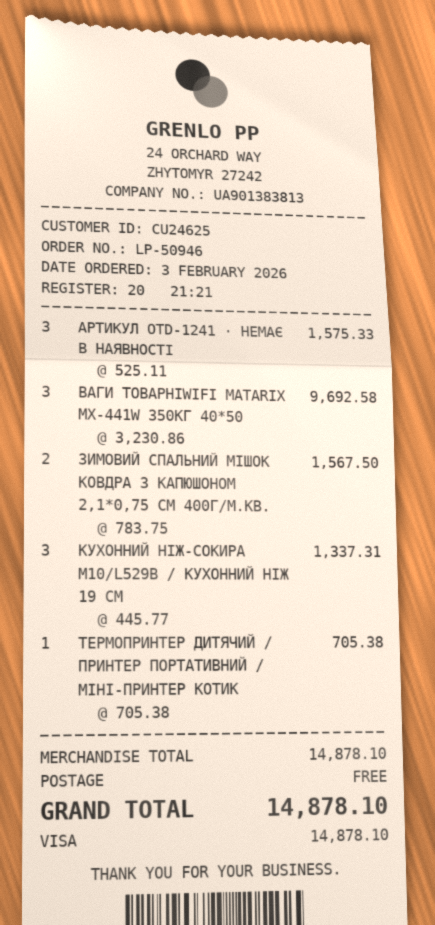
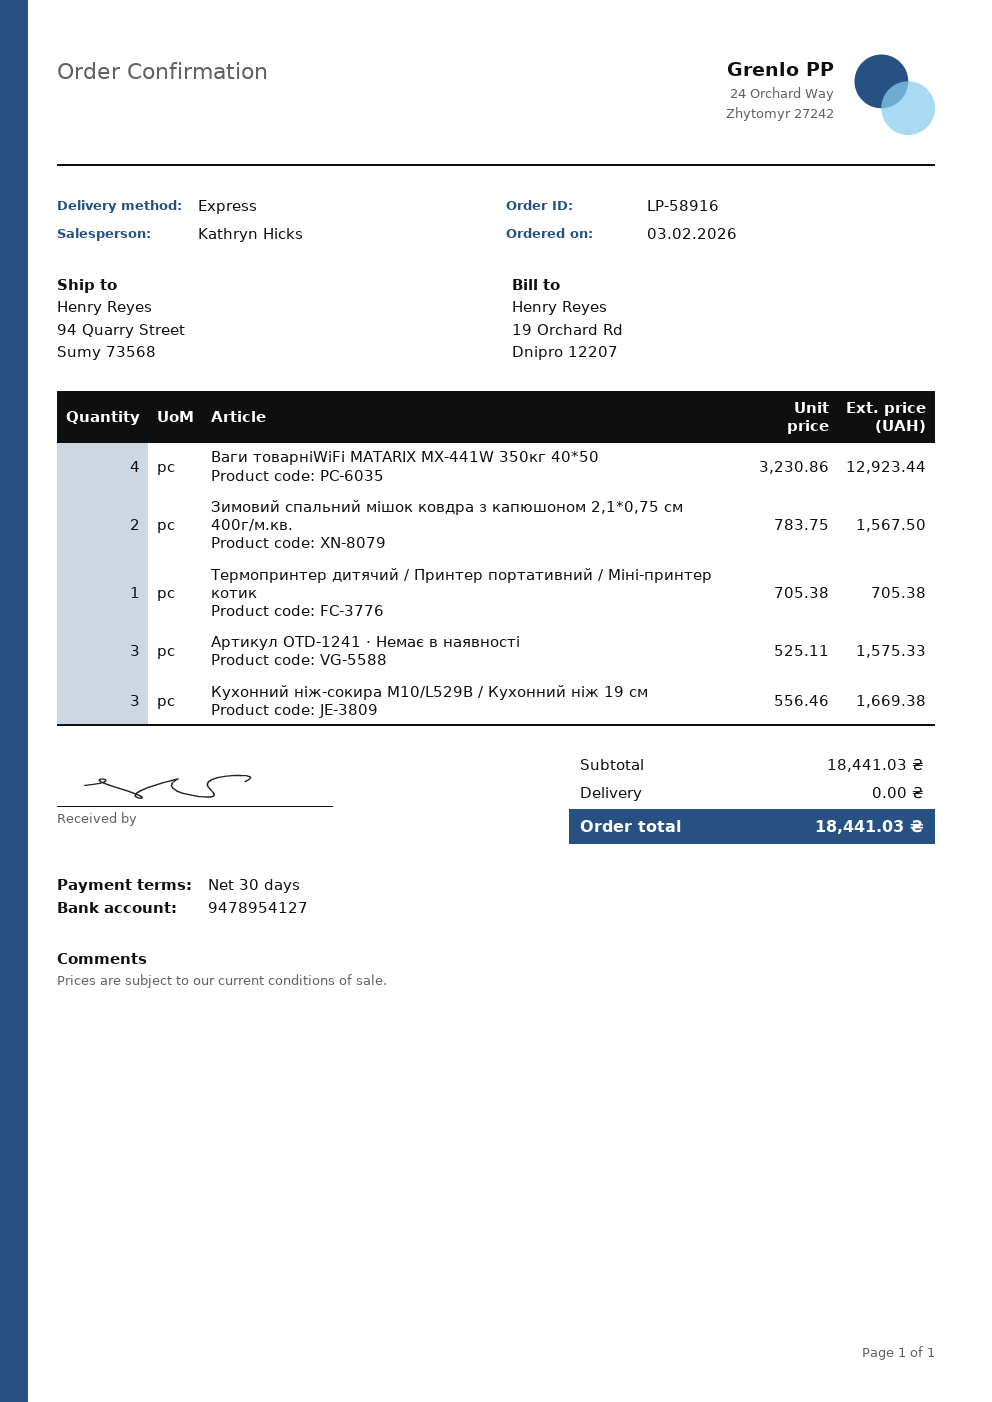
order number: LP-50946 -> LP-58916
ВАГИ ТОВАРНІWIFI MATARIX MX-441W 350КГ 40*50: 3 x 3230.86 = 9692.58 -> 4 x 3230.86 = 12923.44
КУХОННИЙ НІЖ-СОКИРА M10/L529B / КУХОННИЙ НІЖ 19 СМ: 3 x 445.77 = 1337.31 -> 3 x 556.46 = 1669.38
subtotal: 14878.10 -> 18441.03
total: 14878.10 -> 18441.03

